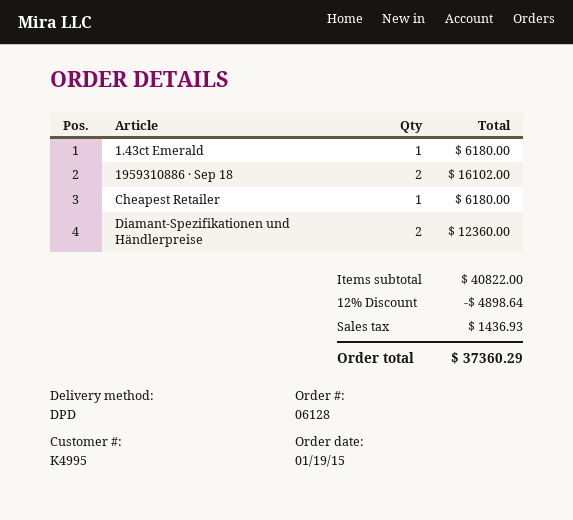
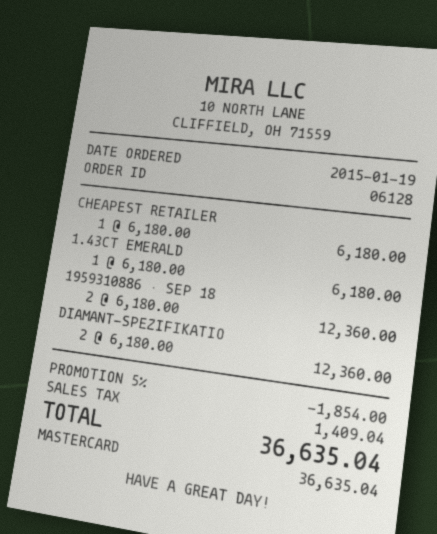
1959310886 · Sep 18: 2 for 16102.00 -> 2 for 12360.00
discount: 12% = 4898.64 -> 5% = 1854.00
tax: 1436.93 -> 1409.04
total: 37360.29 -> 36635.04

